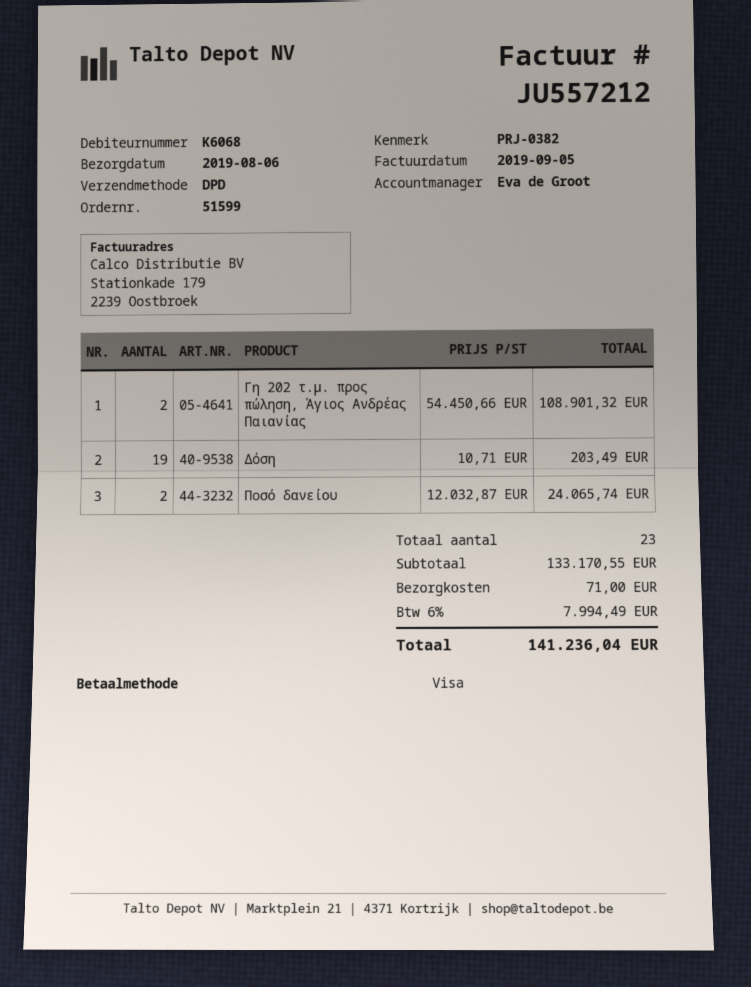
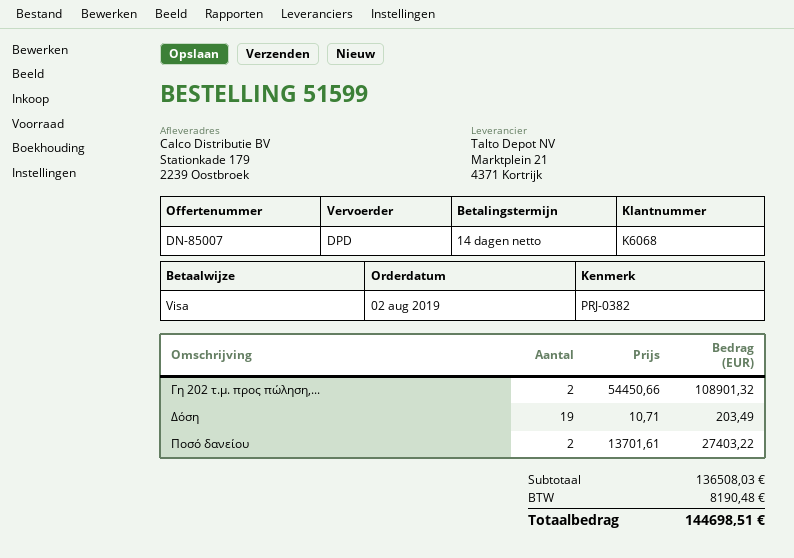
Ποσό δανείου: 2 x 12032.87 = 24065.74 -> 2 x 13701.61 = 27403.22
subtotal: 133170.55 -> 136508.03
shipping: 71.00 -> none
tax: 7994.49 -> 8190.48
total: 141236.04 -> 144698.51

